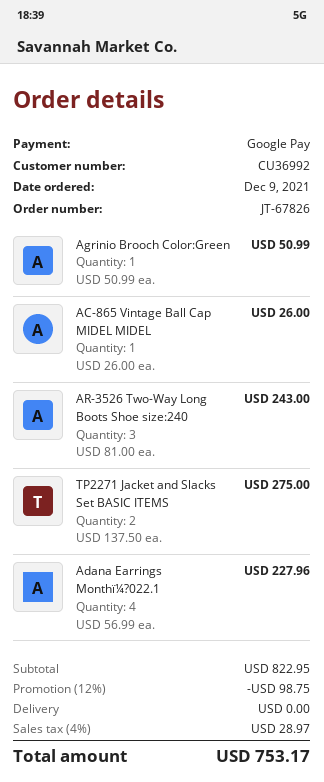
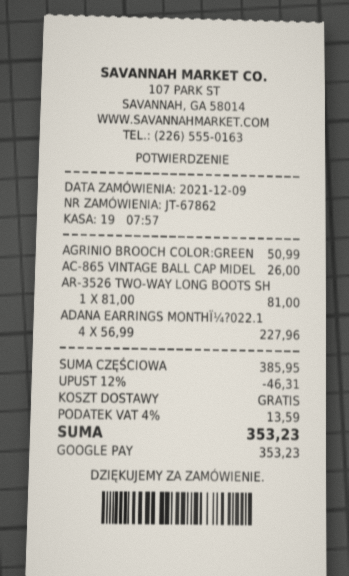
order number: JT-67826 -> JT-67862
AR-3526 Two-Way Long Boots Shoe size:240: 3 x 81.00 = 243.00 -> 1 x 81.00 = 81.00
TP2271 Jacket and Slacks Set BASIC ITEMS: 2 x 137.50 = 275.00 -> none
subtotal: 822.95 -> 385.95
discount: 12% = 98.75 -> 12% = 46.31
tax: 4% = 28.97 -> 4% = 13.59
total: 753.17 -> 353.23

